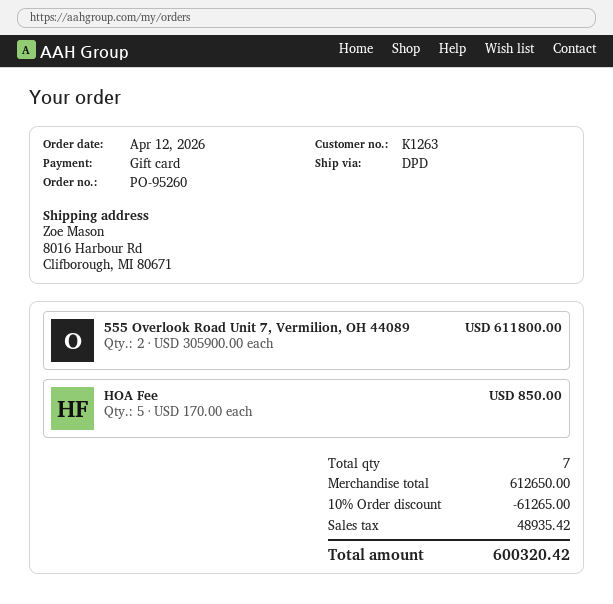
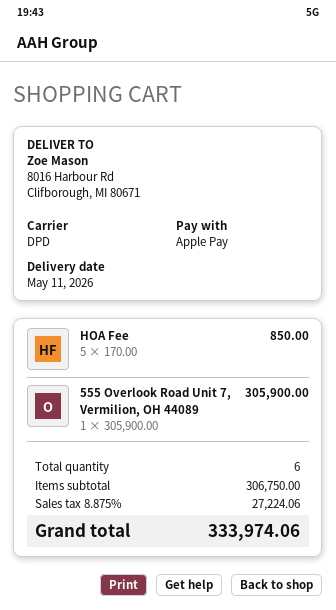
payment method: gift card -> Apple Pay
555 Overlook Road Unit 7, Vermilion, OH 44089: 2 x 305900.00 = 611800.00 -> 1 x 305900.00 = 305900.00
total quantity: 7 -> 6
subtotal: 612650.00 -> 306750.00
discount: 10% = 61265.00 -> none
tax: 48935.42 -> 27224.06
total: 600320.42 -> 333974.06

